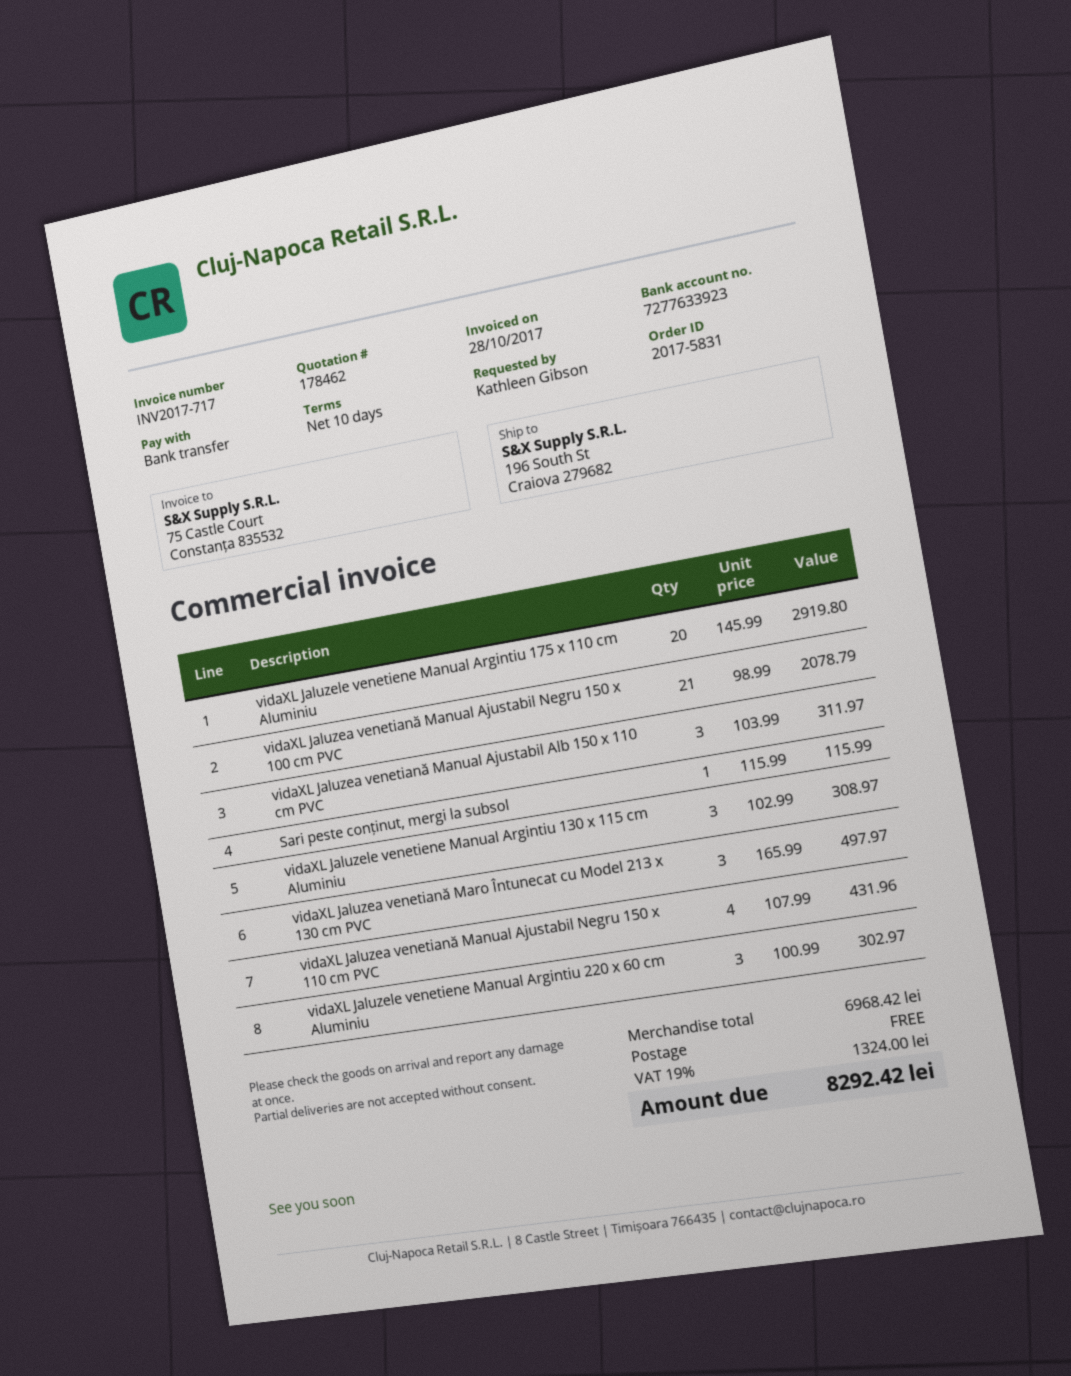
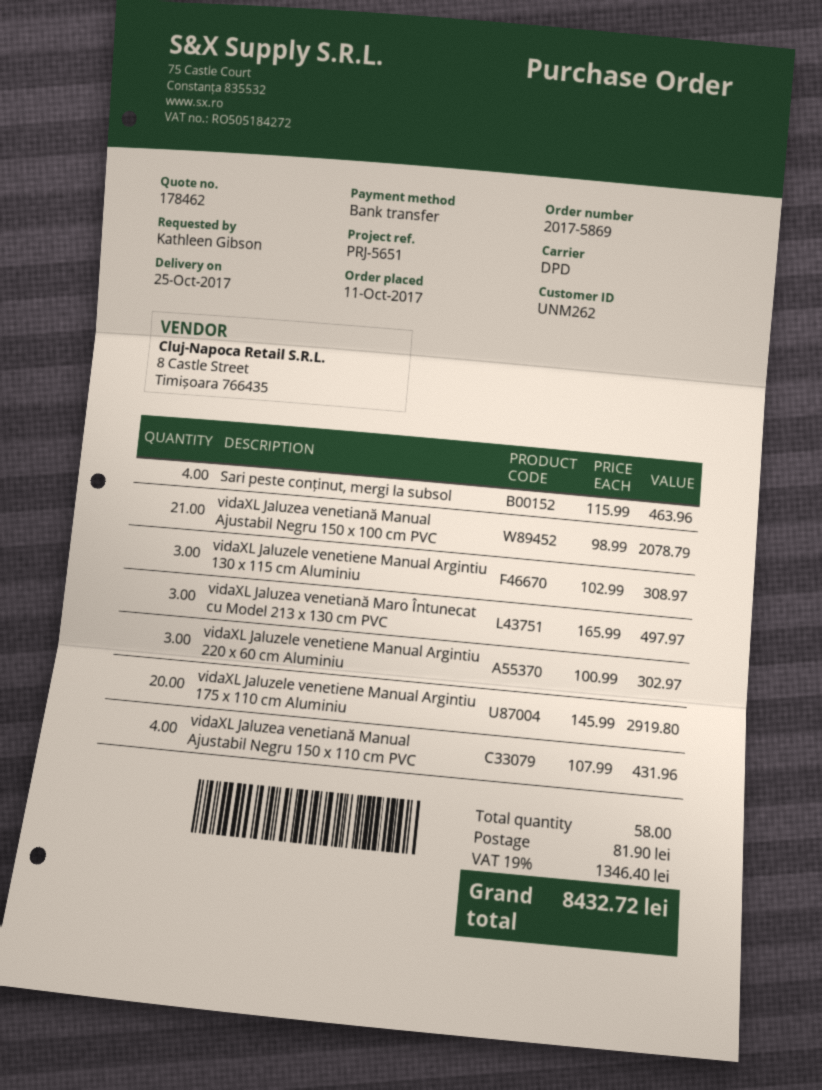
order number: 2017-5831 -> 2017-5869
vidaXL Jaluzea venetiană Manual Ajustabil Alb 150 x 110 cm PVC: 3 x 103.99 = 311.97 -> none
Sari peste conținut, mergi la subsol: 1 x 115.99 = 115.99 -> 4 x 115.99 = 463.96
shipping: 0.00 -> 81.90
tax: 19% = 1324.00 -> 19% = 1346.40
total: 8292.42 -> 8432.72

